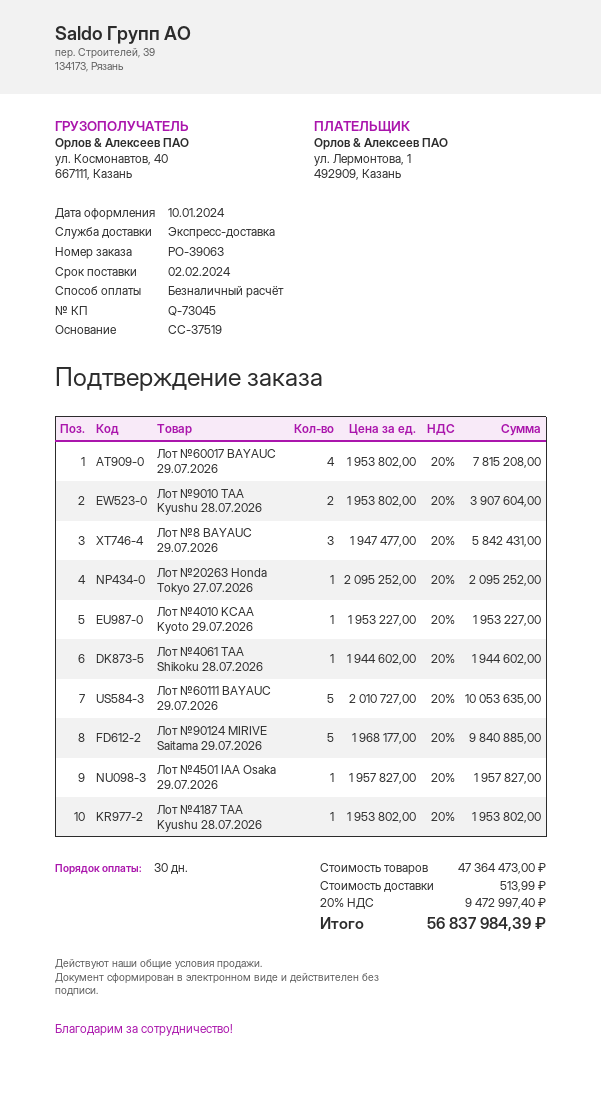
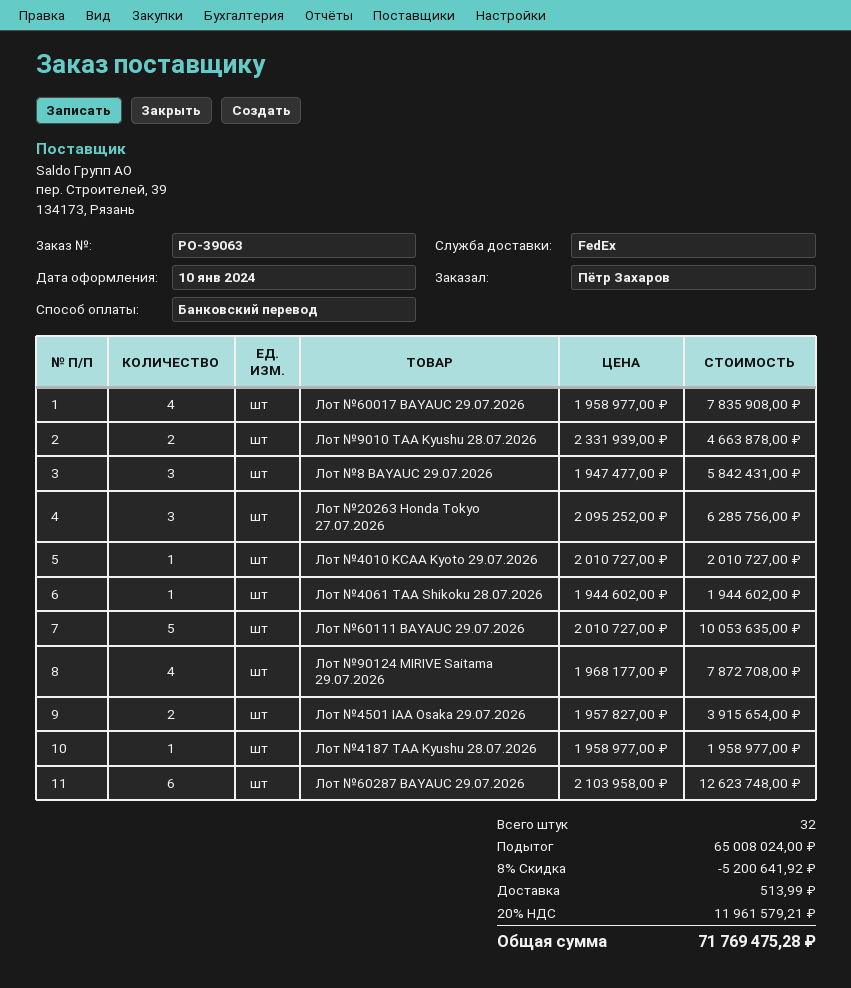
shipping method: express -> FedEx
Лот №60017 BAYAUC 29.07.2026: 4 x 1953802.00 = 7815208.00 -> 4 x 1958977.00 = 7835908.00
Лот №9010 TAA Kyushu 28.07.2026: 2 x 1953802.00 = 3907604.00 -> 2 x 2331939.00 = 4663878.00
Лот №20263 Honda Tokyo 27.07.2026: 1 x 2095252.00 = 2095252.00 -> 3 x 2095252.00 = 6285756.00
Лот №4010 KCAA Kyoto 29.07.2026: 1 x 1953227.00 = 1953227.00 -> 1 x 2010727.00 = 2010727.00
Лот №90124 MIRIVE Saitama 29.07.2026: 5 x 1968177.00 = 9840885.00 -> 4 x 1968177.00 = 7872708.00
Лот №4501 IAA Osaka 29.07.2026: 1 x 1957827.00 = 1957827.00 -> 2 x 1957827.00 = 3915654.00
Лот №4187 TAA Kyushu 28.07.2026: 1 x 1953802.00 = 1953802.00 -> 1 x 1958977.00 = 1958977.00
Лот №60287 BAYAUC 29.07.2026: none -> 6 x 2103958.00 = 12623748.00
subtotal: 47364473.00 -> 65008024.00
discount: none -> 8% = 5200641.92
tax: 20% = 9472997.40 -> 20% = 11961579.21
total: 56837984.39 -> 71769475.28

